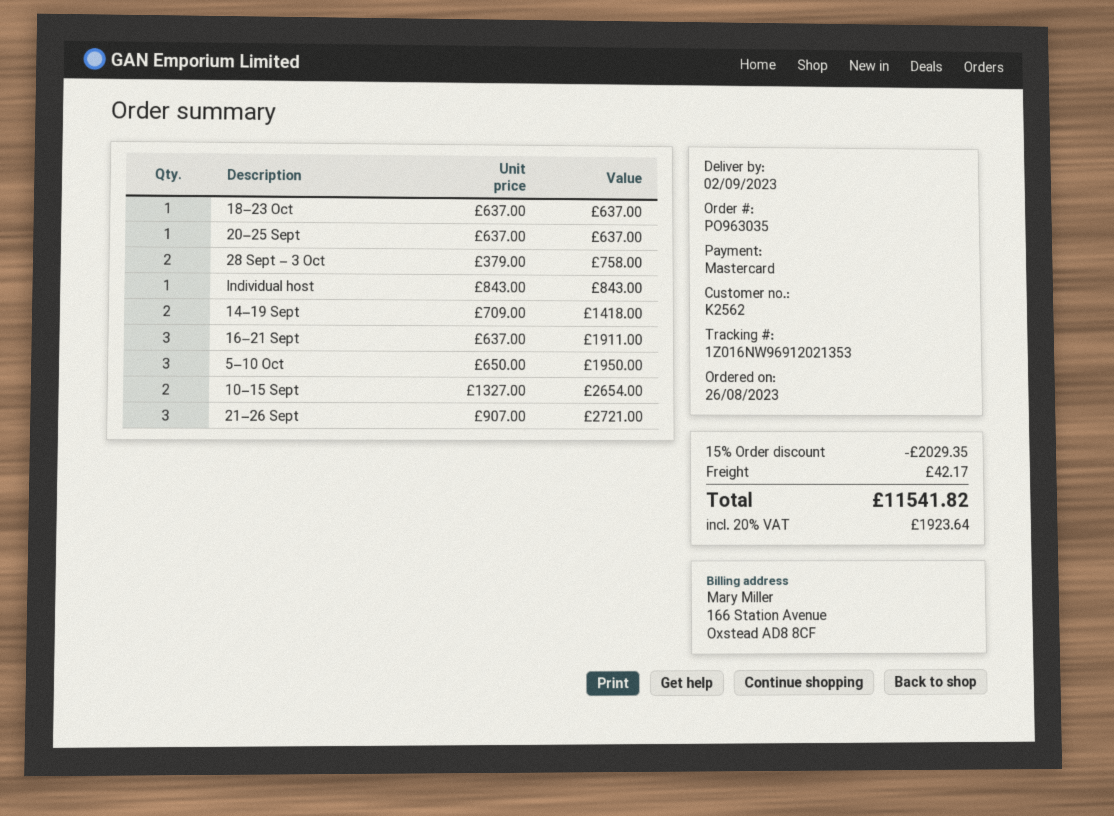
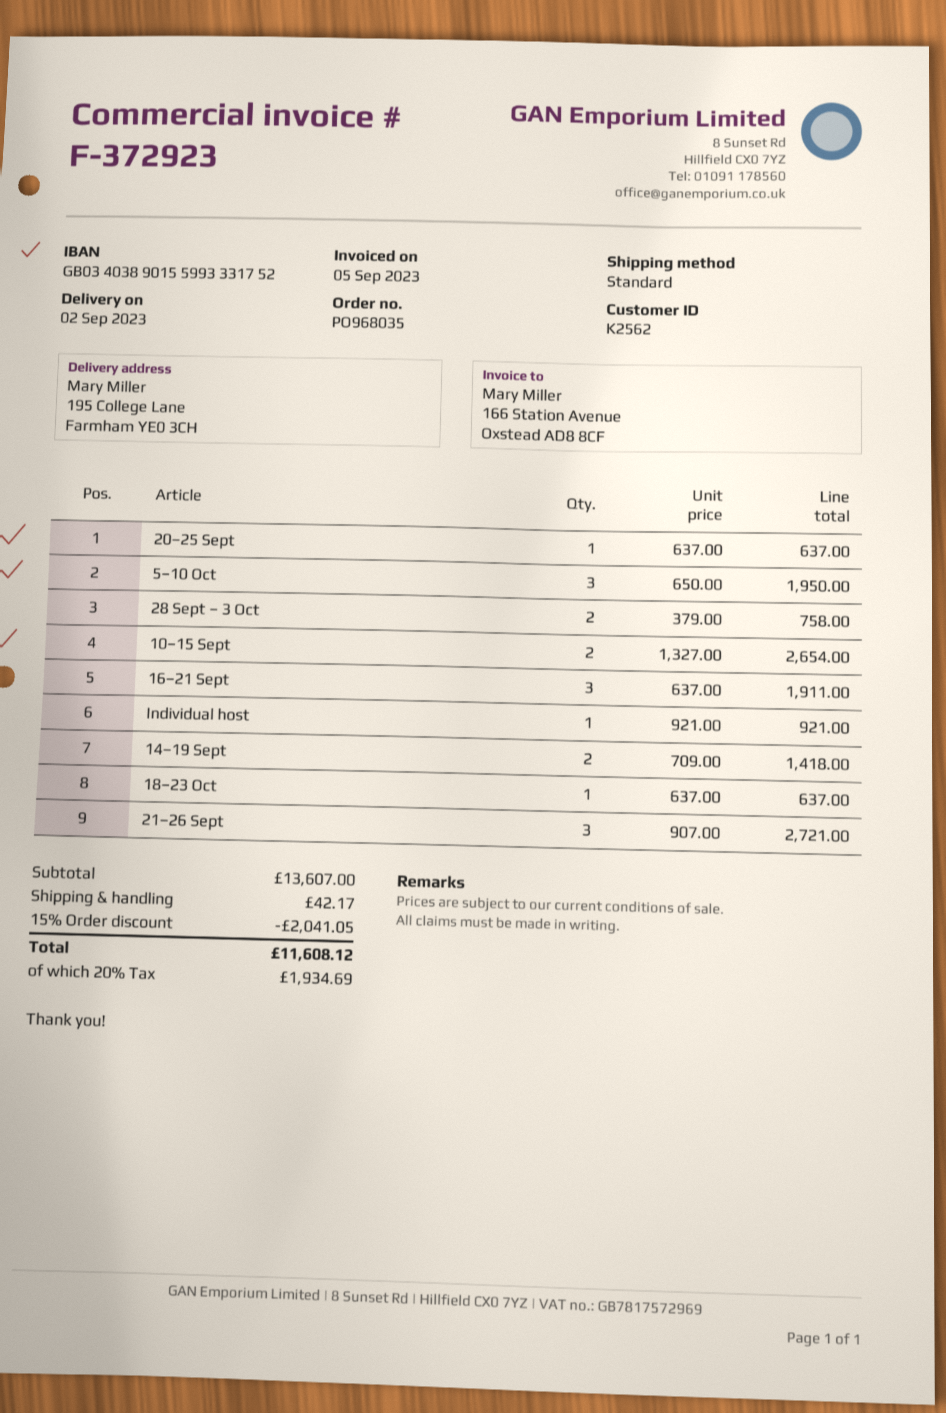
order number: PO963035 -> PO968035
Individual host: 1 x 843.00 = 843.00 -> 1 x 921.00 = 921.00
discount: 15% = 2029.35 -> 15% = 2041.05
tax: 20% = 1923.64 -> 20% = 1934.69
total: 11541.82 -> 11608.12

